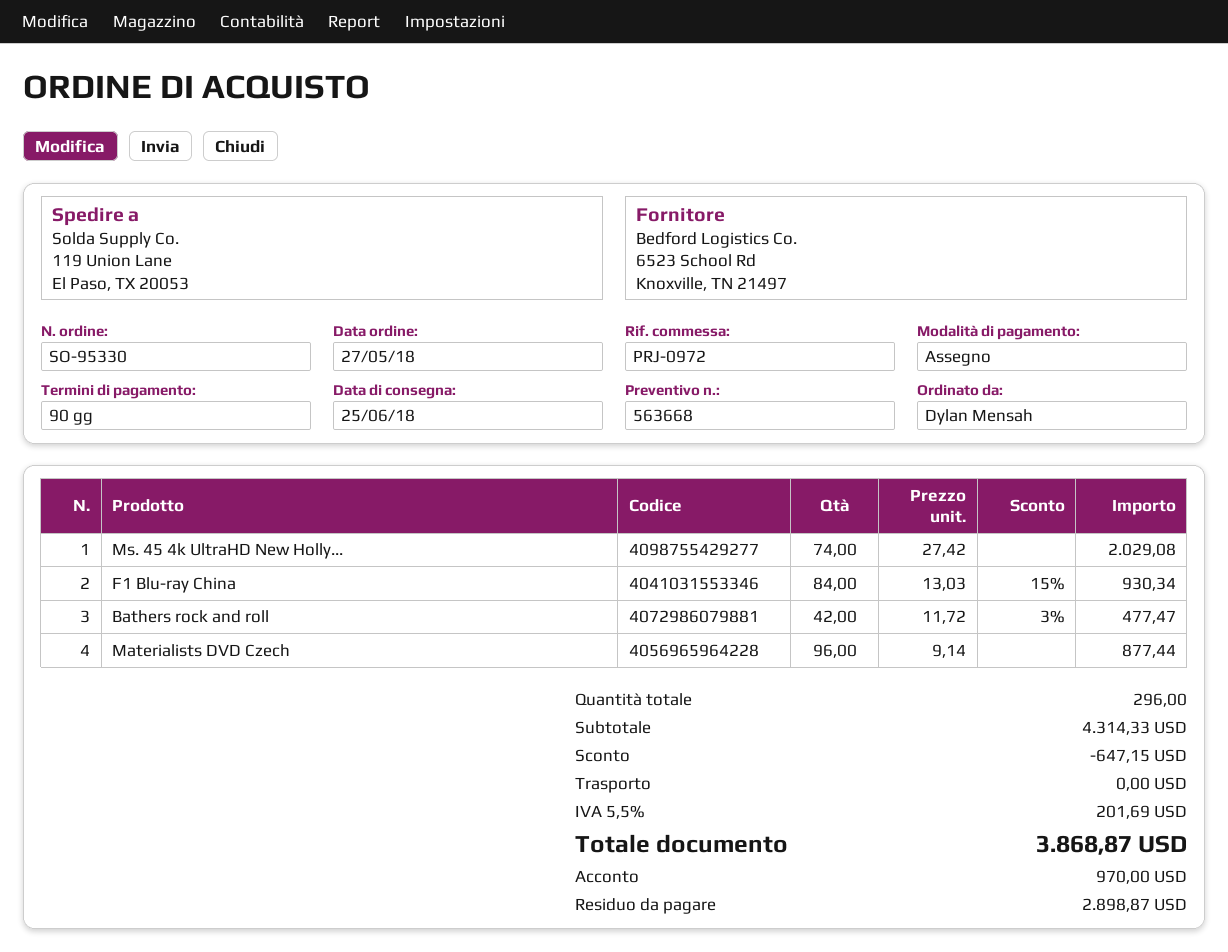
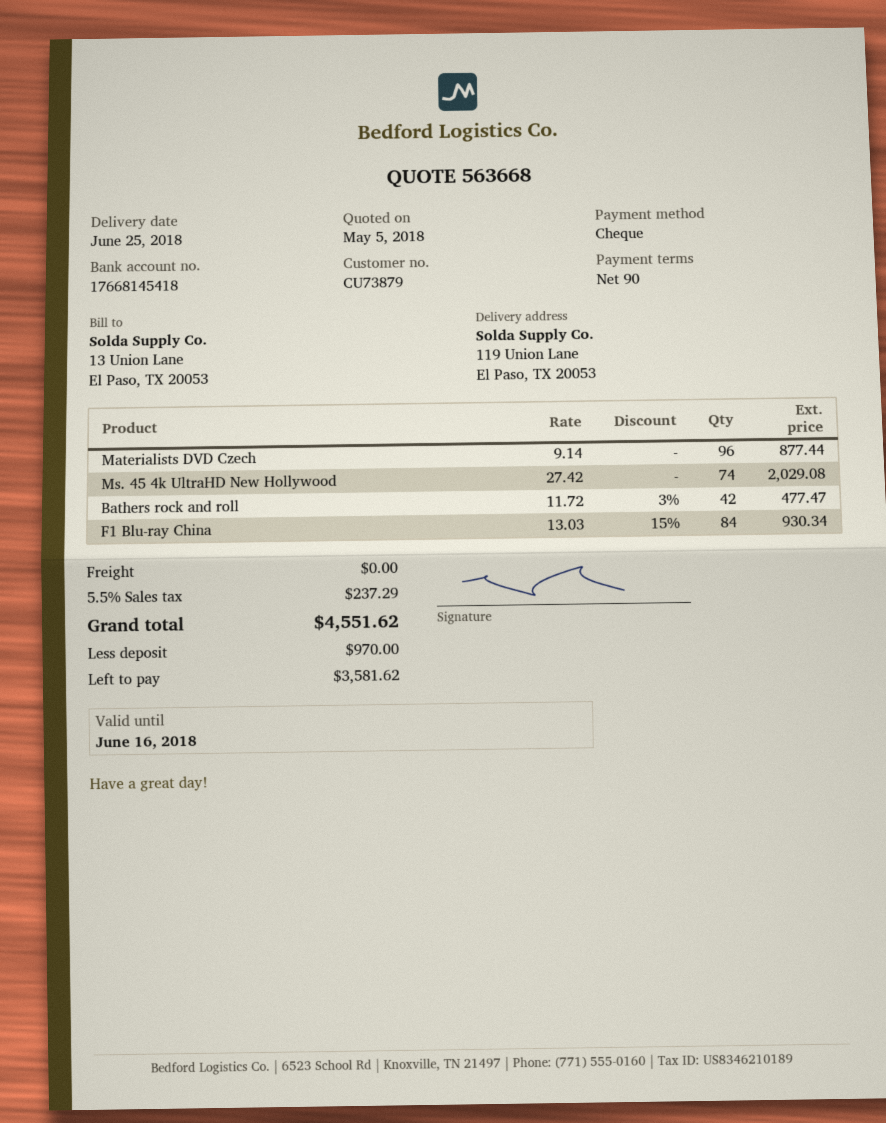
discount: 647.15 -> none
tax: 5.5% = 201.69 -> 5.5% = 237.29
total: 3868.87 -> 4551.62
balance: 2898.87 -> 3581.62

